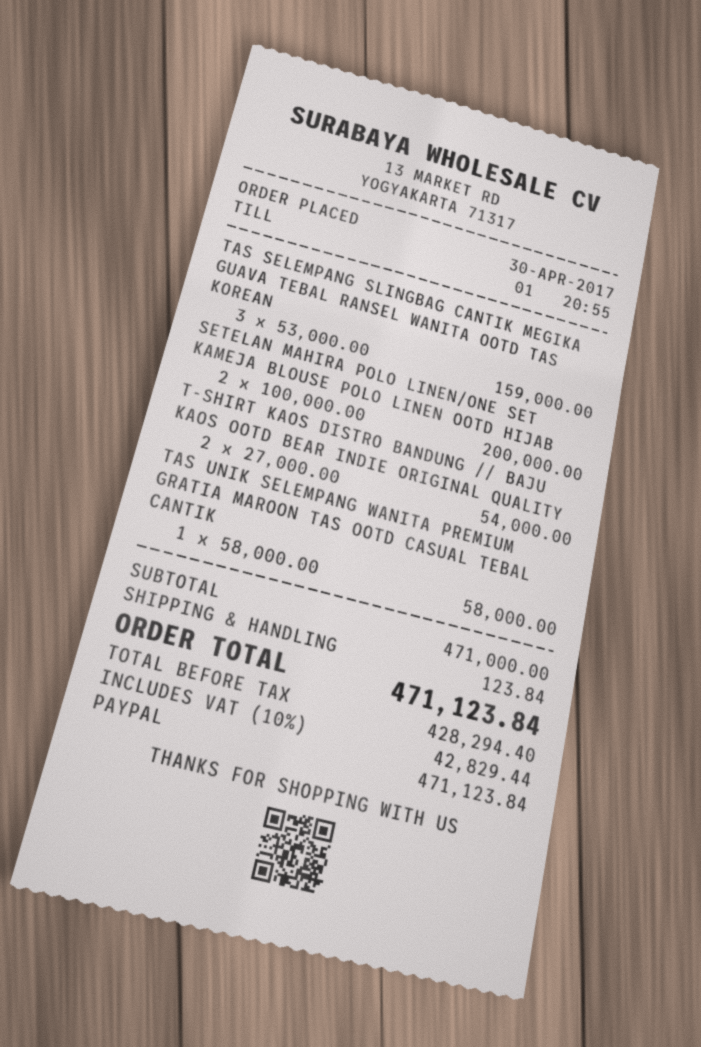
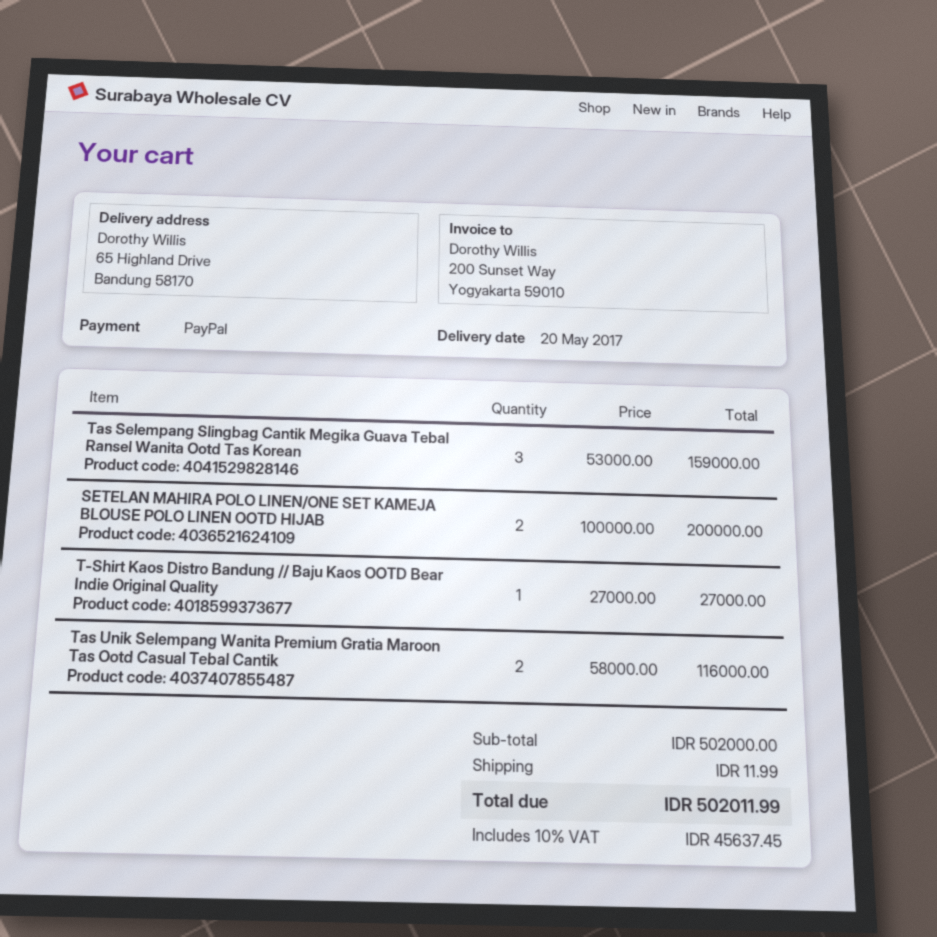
T-SHIRT KAOS DISTRO BANDUNG // BAJU KAOS OOTD BEAR INDIE ORIGINAL QUALITY: 2 x 27000.00 = 54000.00 -> 1 x 27000.00 = 27000.00
TAS UNIK SELEMPANG WANITA PREMIUM GRATIA MAROON TAS OOTD CASUAL TEBAL CANTIK: 1 x 58000.00 = 58000.00 -> 2 x 58000.00 = 116000.00
subtotal: 471000.00 -> 502000.00
shipping: 123.84 -> 11.99
tax: 10% = 42829.44 -> 10% = 45637.45
total: 471123.84 -> 502011.99

